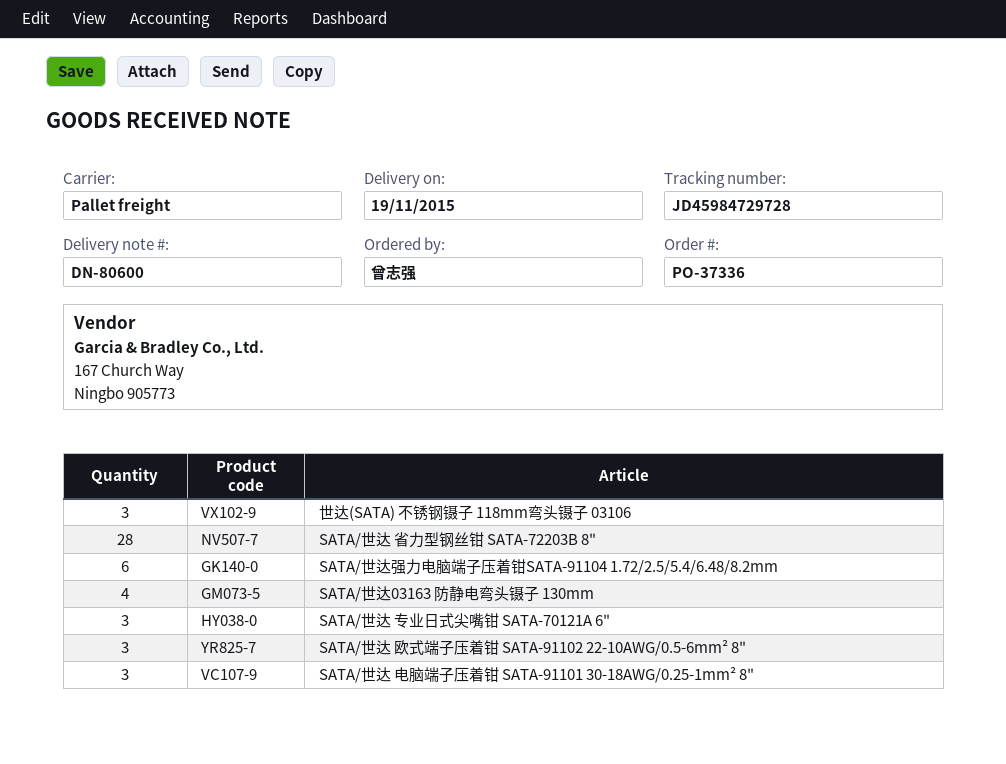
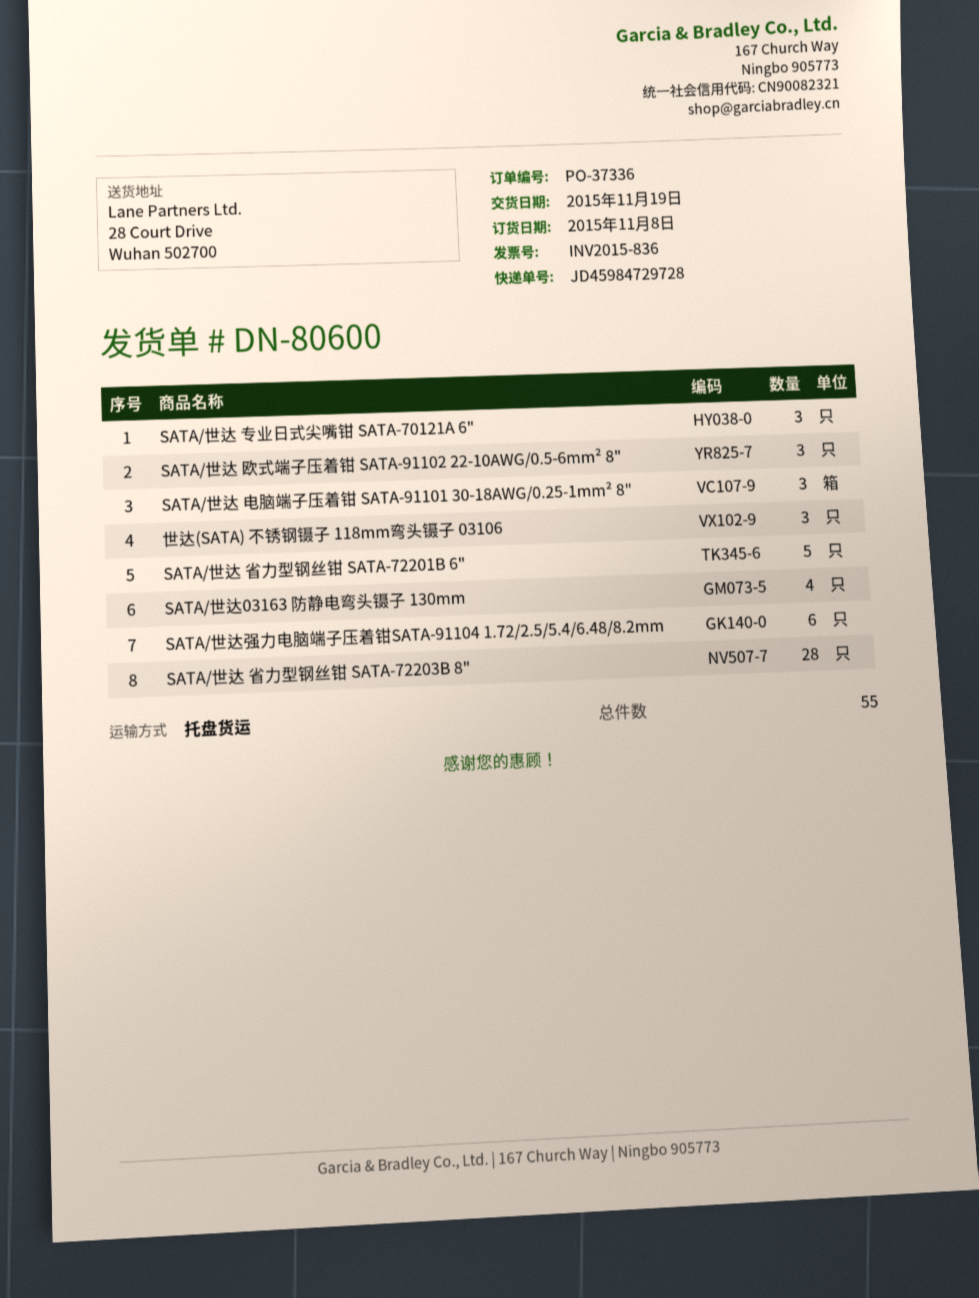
SATA/世达 省力型钢丝钳 SATA-72201B 6": none -> 5

